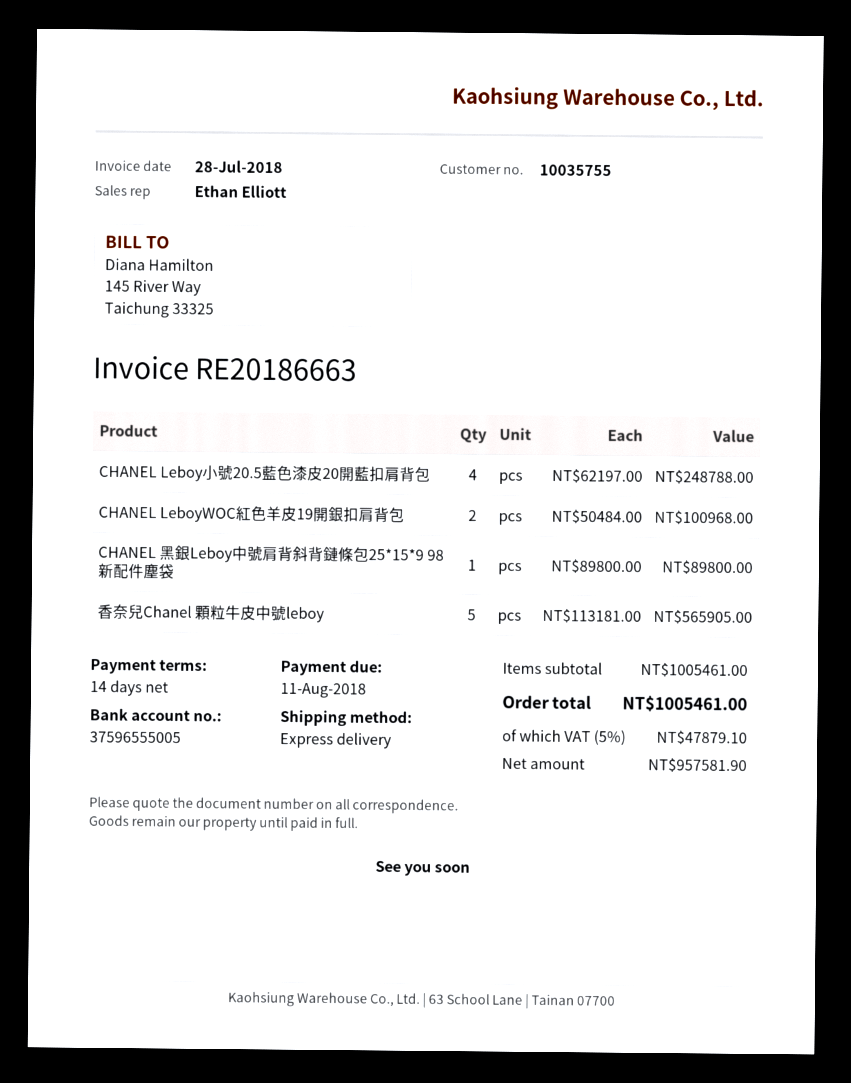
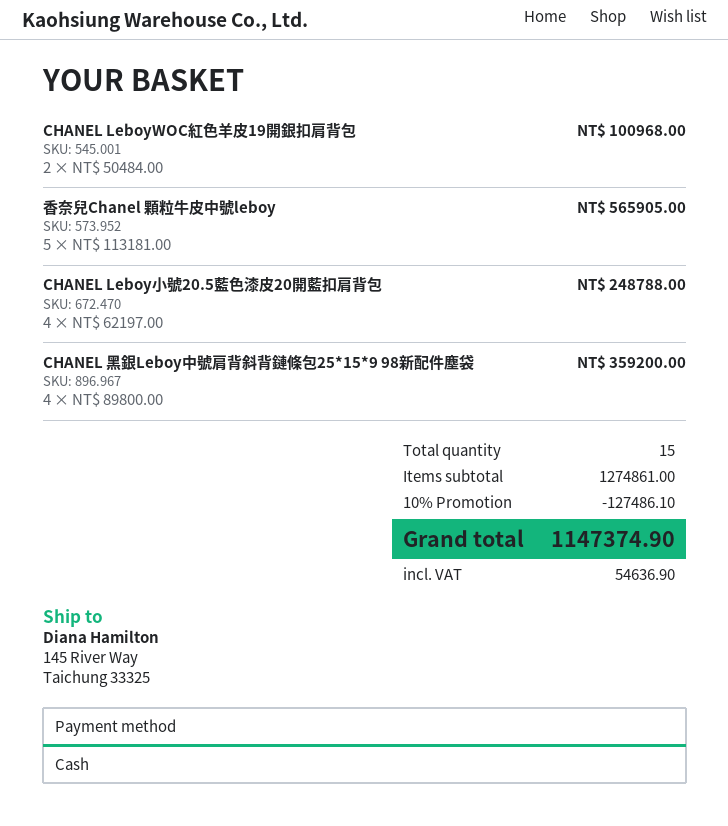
CHANEL 黑銀Leboy中號肩背斜背鏈條包25*15*9 98新配件塵袋: 1 x 89800.00 = 89800.00 -> 4 x 89800.00 = 359200.00
subtotal: 1005461.00 -> 1274861.00
discount: none -> 10% = 127486.10
tax: 47879.10 -> 54636.90
total: 1005461.00 -> 1147374.90

